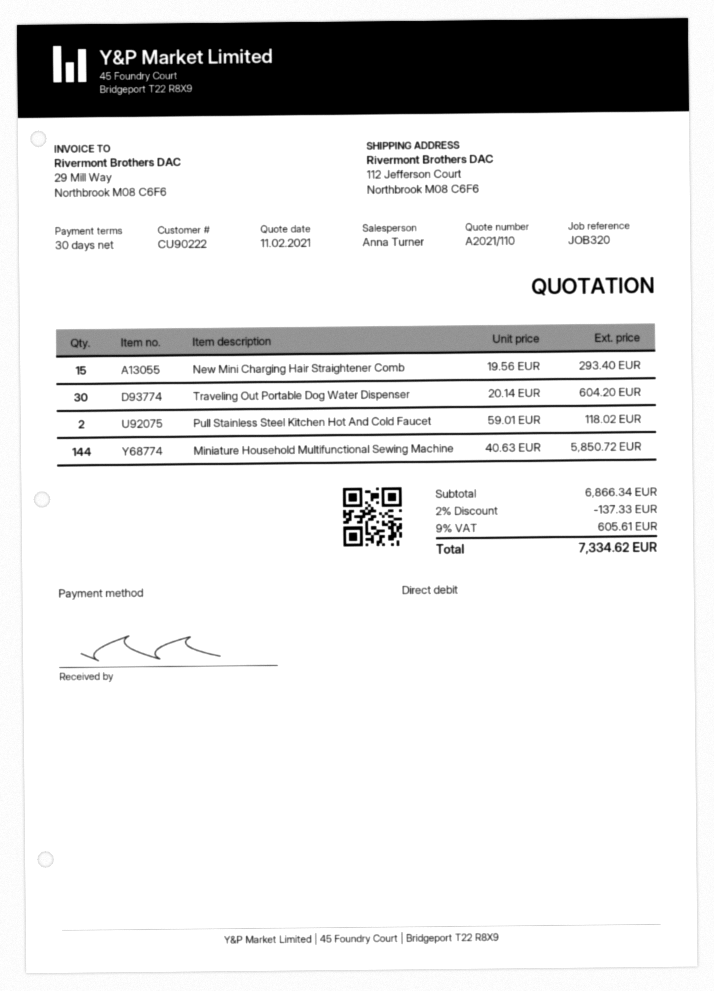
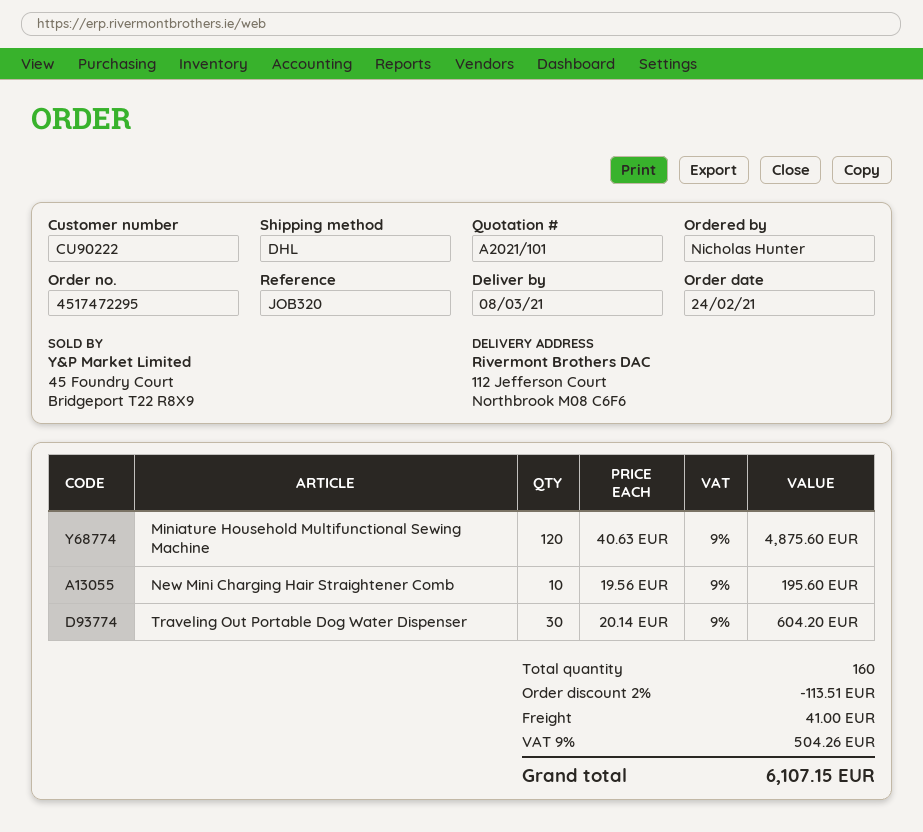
quote number: A2021/110 -> A2021/101
New Mini Charging Hair Straightener Comb: 15 x 19.56 = 293.40 -> 10 x 19.56 = 195.60
Pull Stainless Steel Kitchen Hot And Cold Faucet: 2 x 59.01 = 118.02 -> none
Miniature Household Multifunctional Sewing Machine: 144 x 40.63 = 5850.72 -> 120 x 40.63 = 4875.60
discount: 2% = 137.33 -> 2% = 113.51
shipping: none -> 41.00
tax: 9% = 605.61 -> 9% = 504.26
total: 7334.62 -> 6107.15

